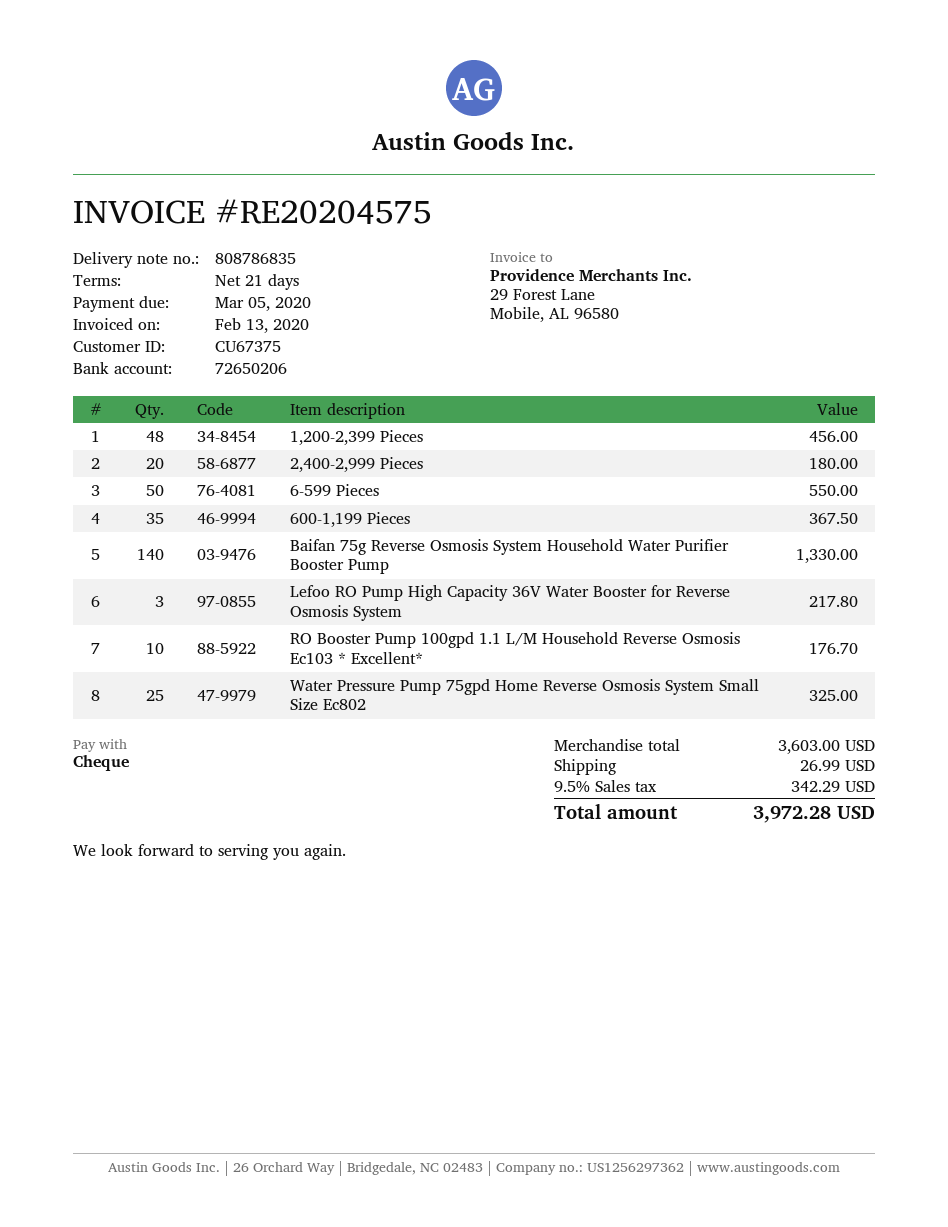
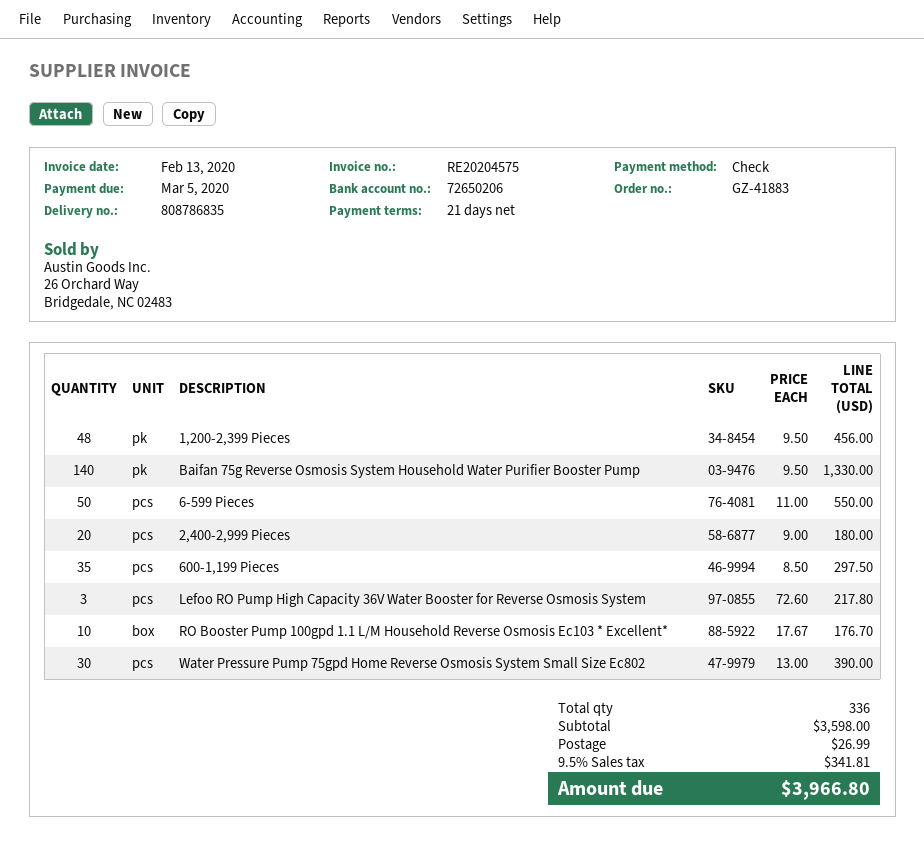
600-1,199 Pieces: 35 for 367.50 -> 35 for 297.50
Water Pressure Pump 75gpd Home Reverse Osmosis System Small Size Ec802: 25 for 325.00 -> 30 for 390.00
subtotal: 3603.00 -> 3598.00
tax: 9.5% = 342.29 -> 9.5% = 341.81
total: 3972.28 -> 3966.80

